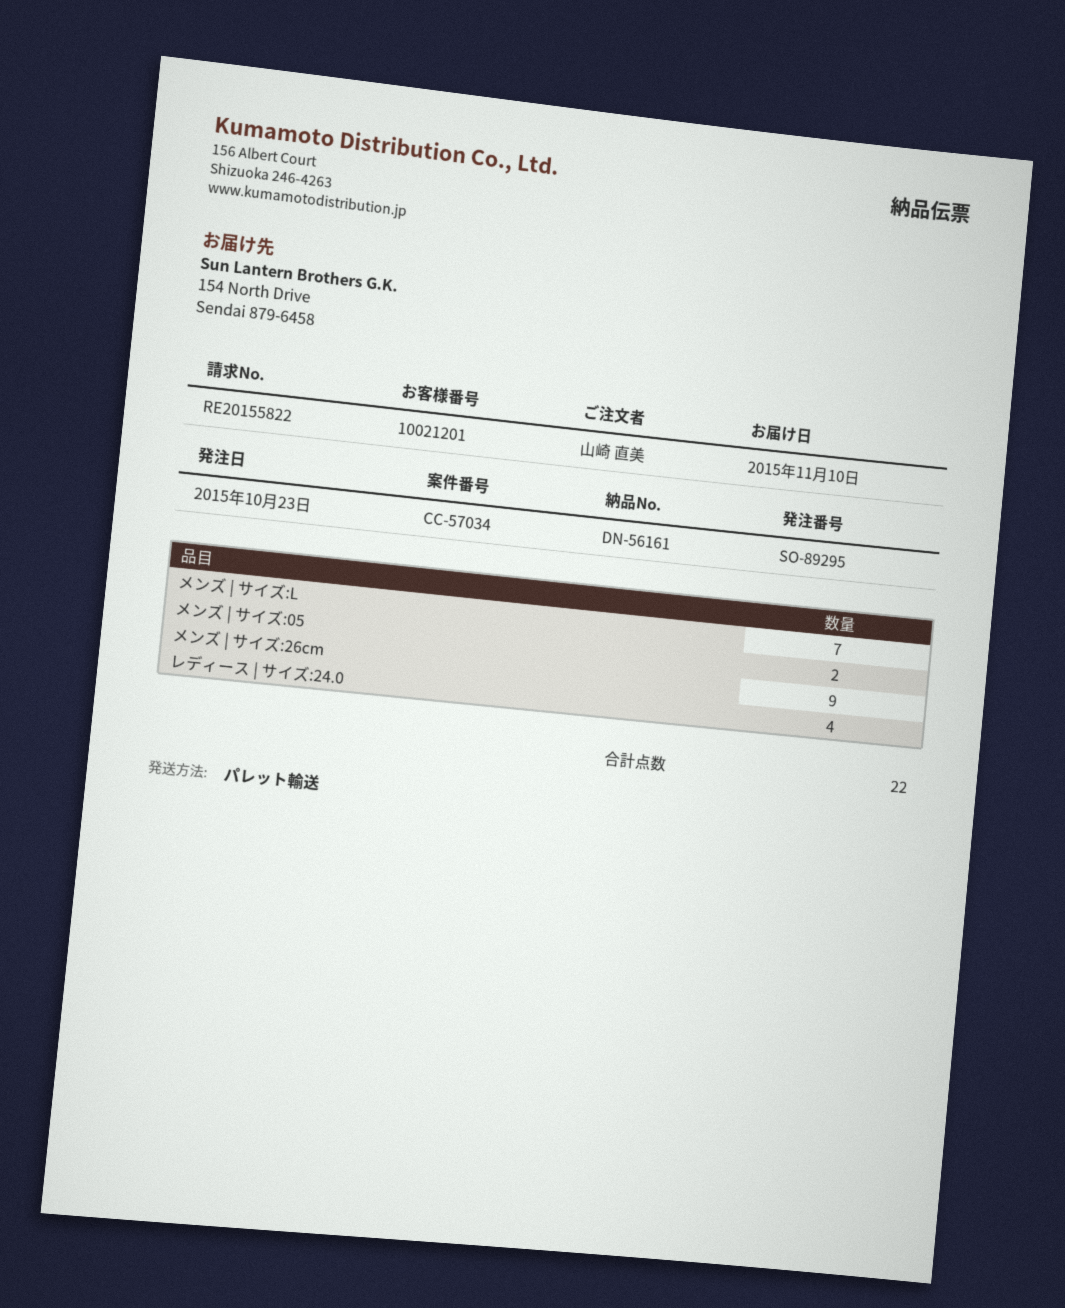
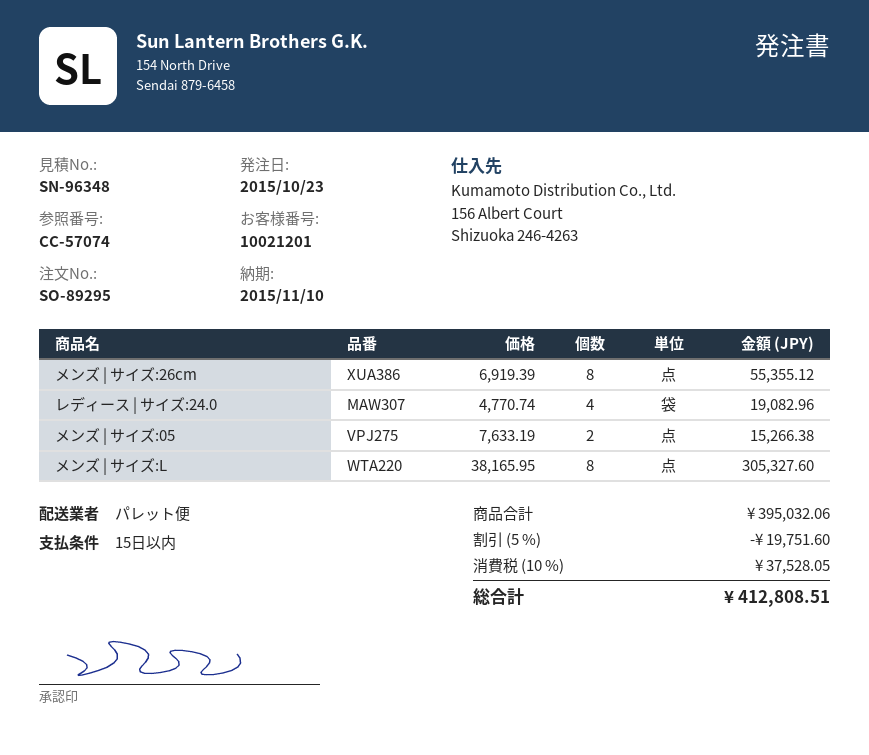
reference: CC-57034 -> CC-57074
メンズ | サイズ:L: 7 -> 8
メンズ | サイズ:26cm: 9 -> 8

